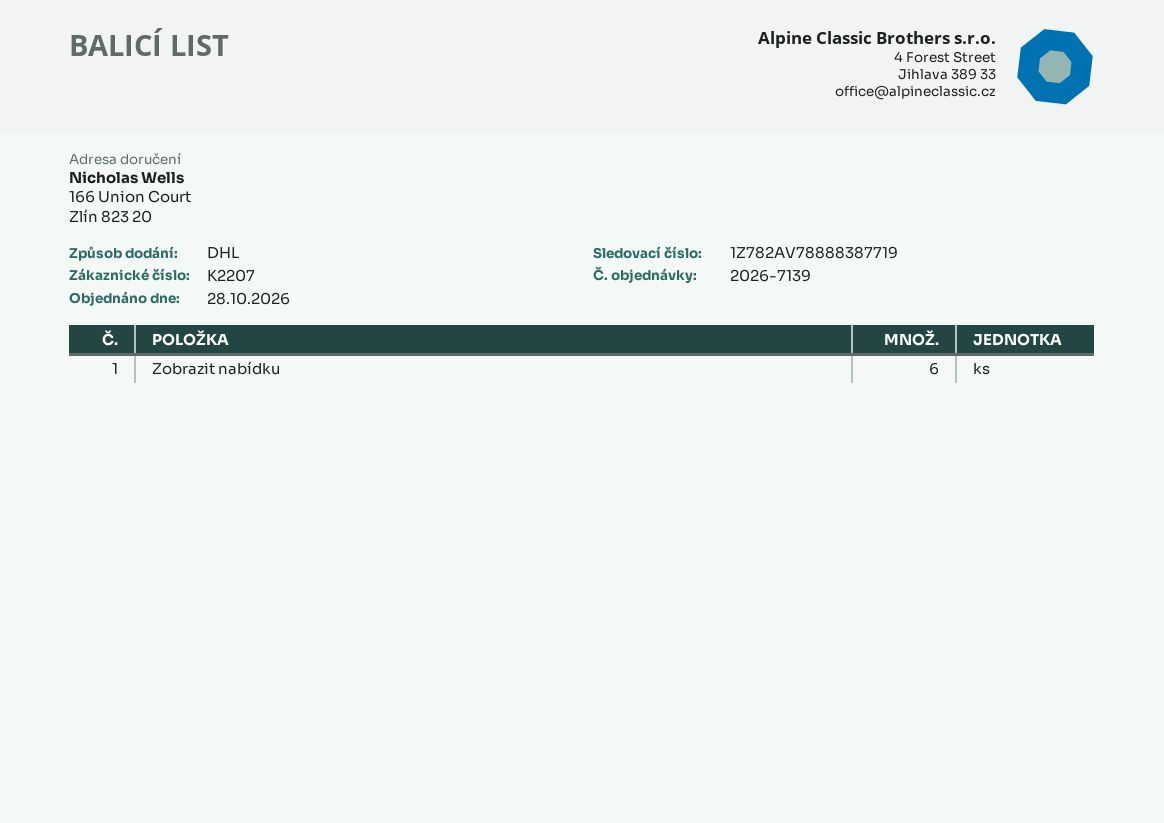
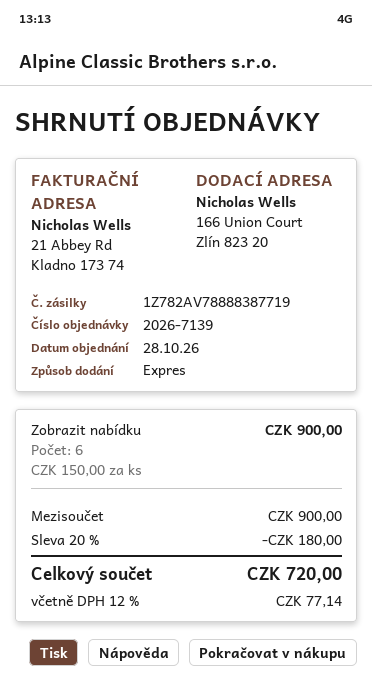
shipping method: DHL -> express

